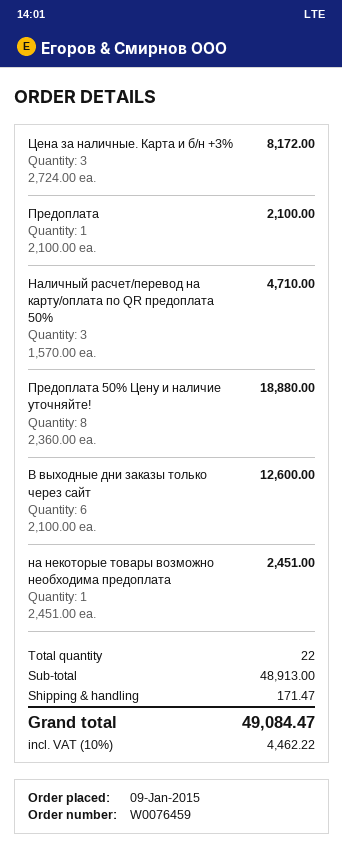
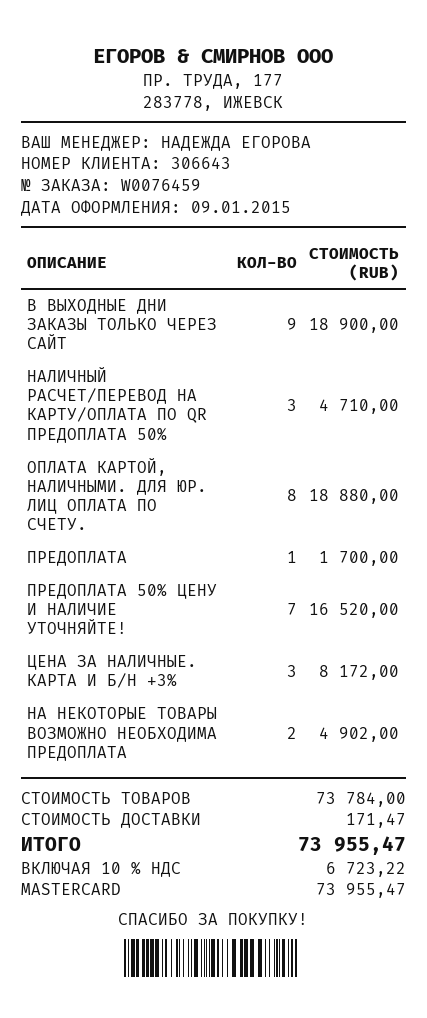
Предоплата: 1 for 2100.00 -> 1 for 1700.00
Предоплата 50% Цену и наличие уточняйте!: 8 for 18880.00 -> 7 for 16520.00
В выходные дни заказы только через сайт: 6 for 12600.00 -> 9 for 18900.00
на некоторые товары возможно необходима предоплата: 1 for 2451.00 -> 2 for 4902.00
ОПЛАТА КАРТОЙ, НАЛИЧНЫМИ. ДЛЯ ЮР. ЛИЦ ОПЛАТА ПО СЧЕТУ.: none -> 8 for 18880.00
subtotal: 48913.00 -> 73784.00
tax: 10% = 4462.22 -> 10% = 6723.22
total: 49084.47 -> 73955.47

